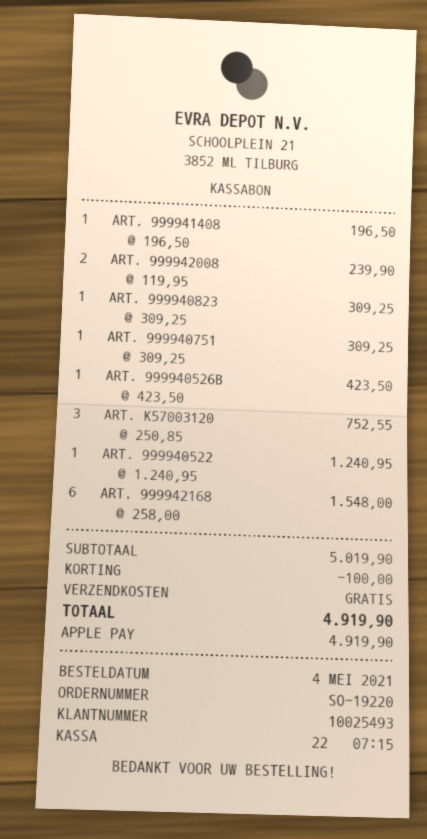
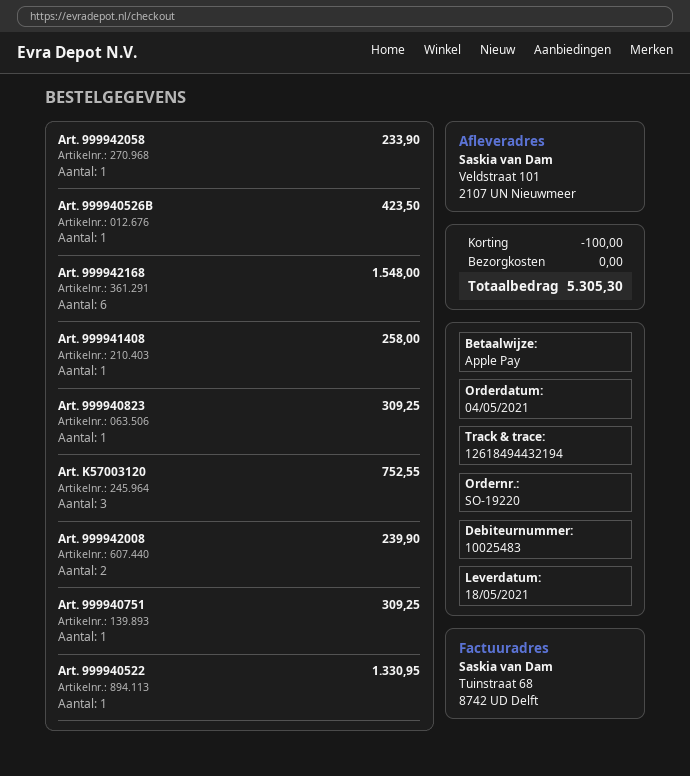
customer number: 10025493 -> 10025483
ART. 999941408: 1 for 196.50 -> 1 for 258.00
ART. 999940522: 1 for 1240.95 -> 1 for 1330.95
Art. 999942058: none -> 1 for 233.90
total: 4919.90 -> 5305.30

